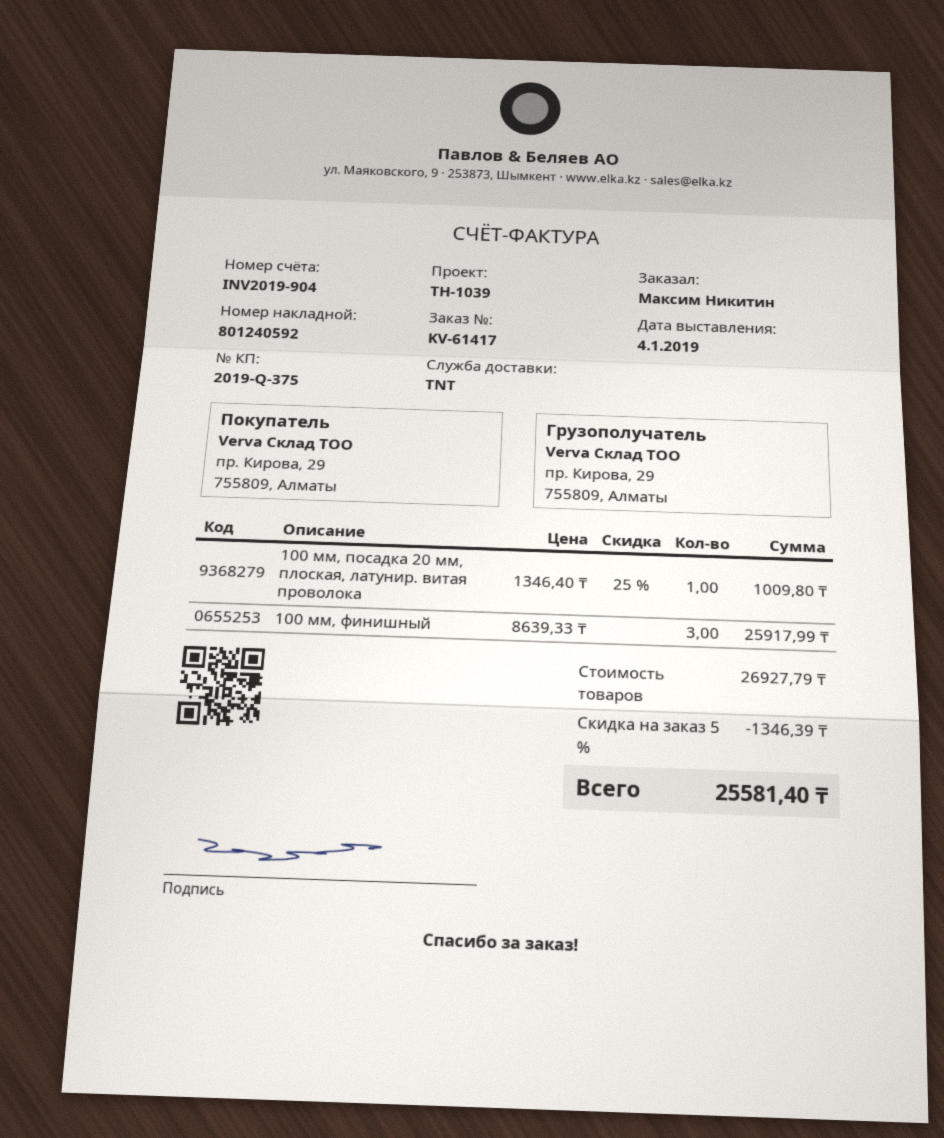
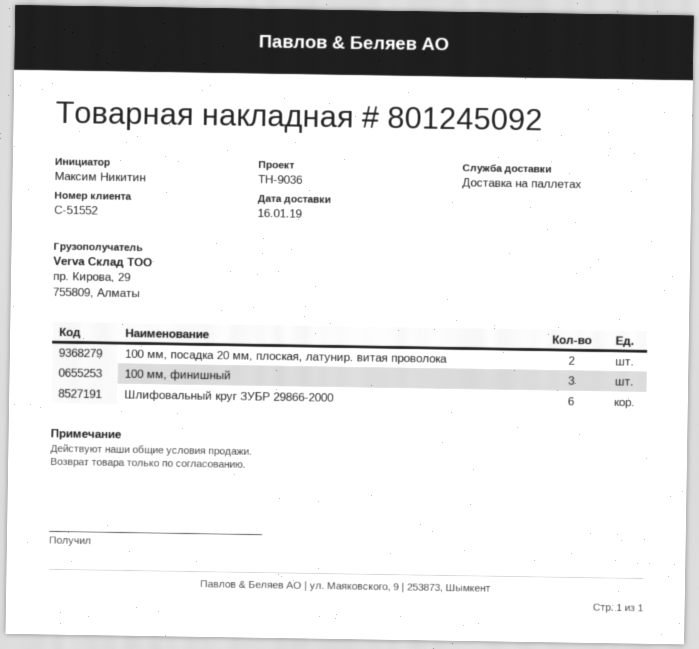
delivery note number: 801240592 -> 801245092
reference: TH-1039 -> TH-9036
shipping method: TNT -> pallet freight
100 мм, посадка 20 мм, плоская, латунир. витая проволока: 1 -> 2
Шлифовальный круг ЗУБР 29866-2000: none -> 6

